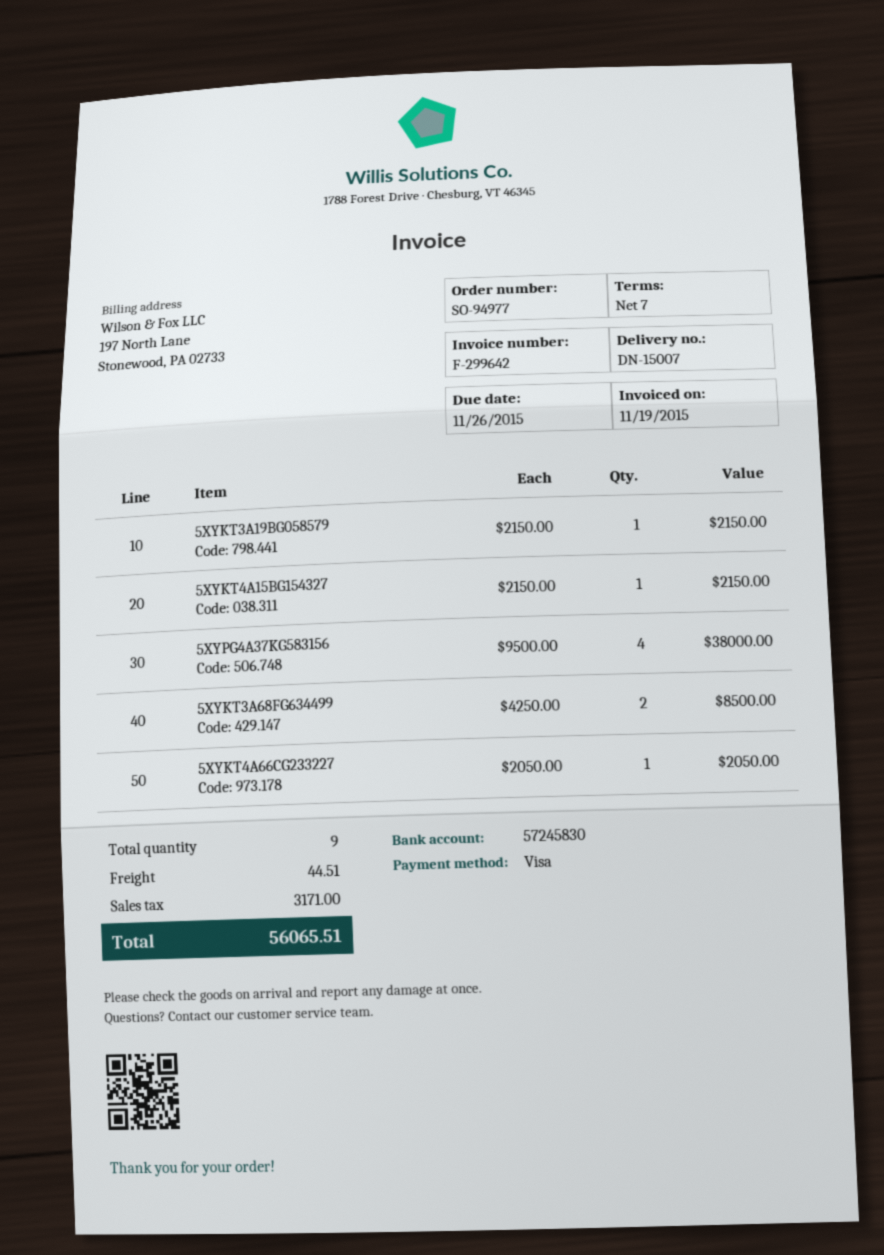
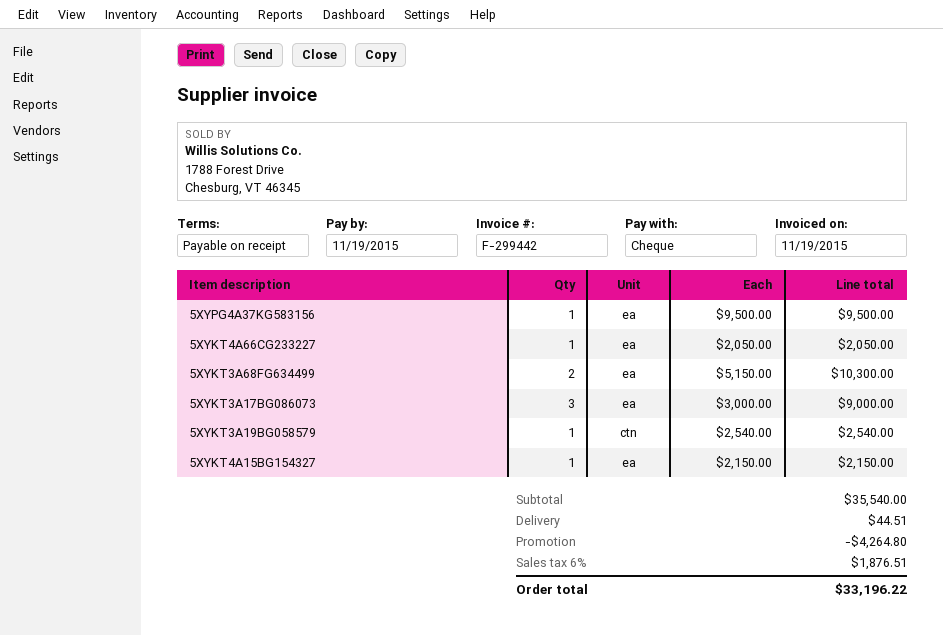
invoice number: F-299642 -> F-299442
payment terms: 7 days -> on receipt
due date: 2015-11-26 -> 2015-11-19
payment method: Visa -> cheque
5XYKT3A19BG058579: 1 x 2150.00 = 2150.00 -> 1 x 2540.00 = 2540.00
5XYPG4A37KG583156: 4 x 9500.00 = 38000.00 -> 1 x 9500.00 = 9500.00
5XYKT3A68FG634499: 2 x 4250.00 = 8500.00 -> 2 x 5150.00 = 10300.00
5XYKT3A17BG086073: none -> 3 x 3000.00 = 9000.00
discount: none -> 4264.80
tax: 3171.00 -> 1876.51
total: 56065.51 -> 33196.22

